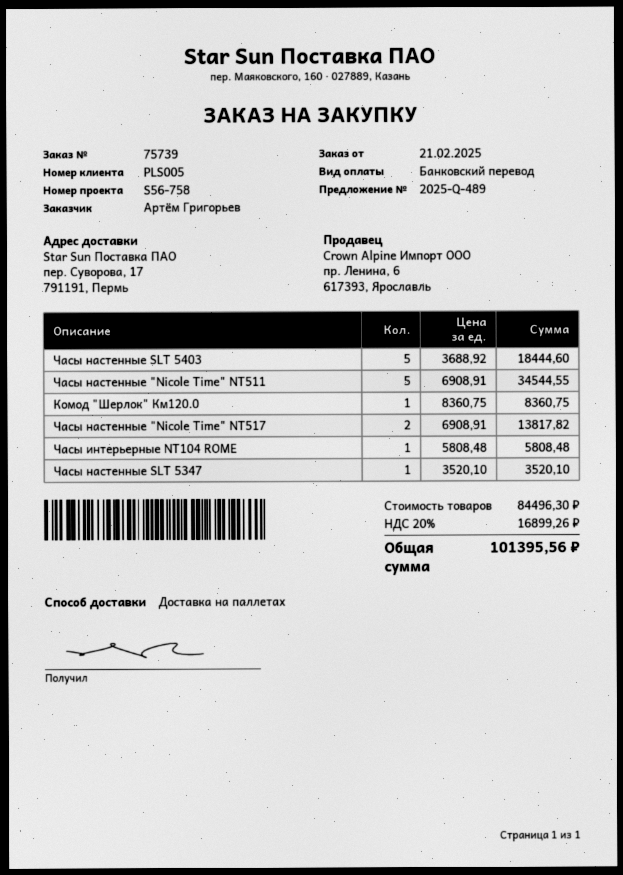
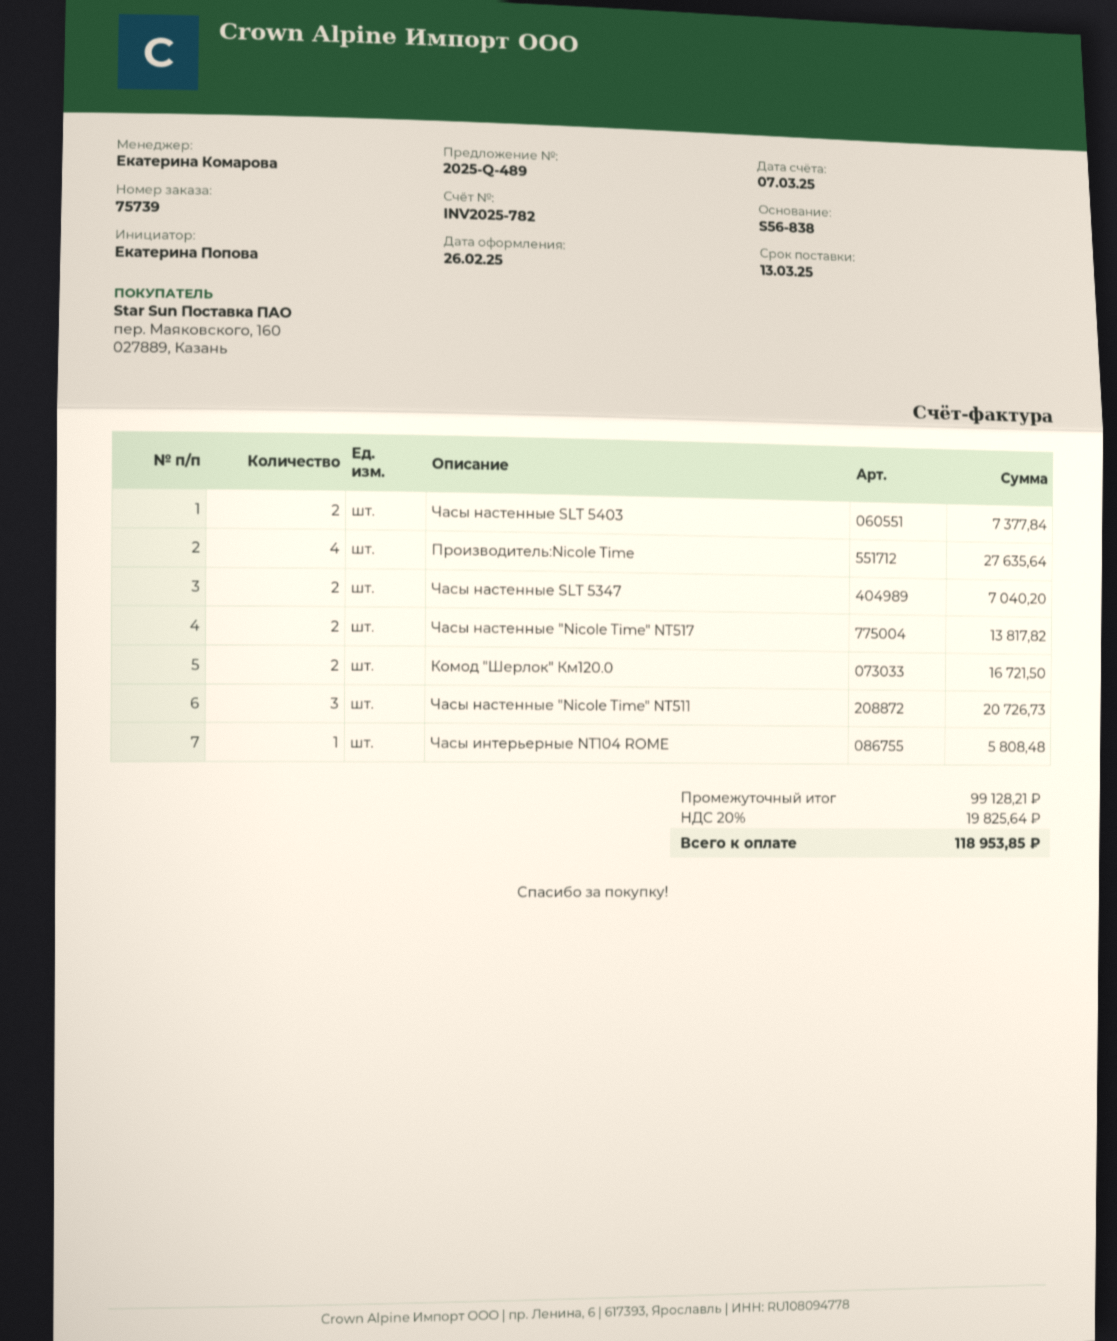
order date: 2025-02-21 -> 2025-02-26
reference: S56-758 -> S56-838
ordered by: Артём Григорьев -> Екатерина Попова
Часы настенные SLT 5403: 5 for 18444.60 -> 2 for 7377.84
Часы настенные "Nicole Time" NT511: 5 for 34544.55 -> 3 for 20726.73
Комод "Шерлок" Км120.0: 1 for 8360.75 -> 2 for 16721.50
Часы настенные SLT 5347: 1 for 3520.10 -> 2 for 7040.20
Производитель:Nicole Time: none -> 4 for 27635.64
subtotal: 84496.30 -> 99128.21
tax: 20% = 16899.26 -> 20% = 19825.64
total: 101395.56 -> 118953.85

